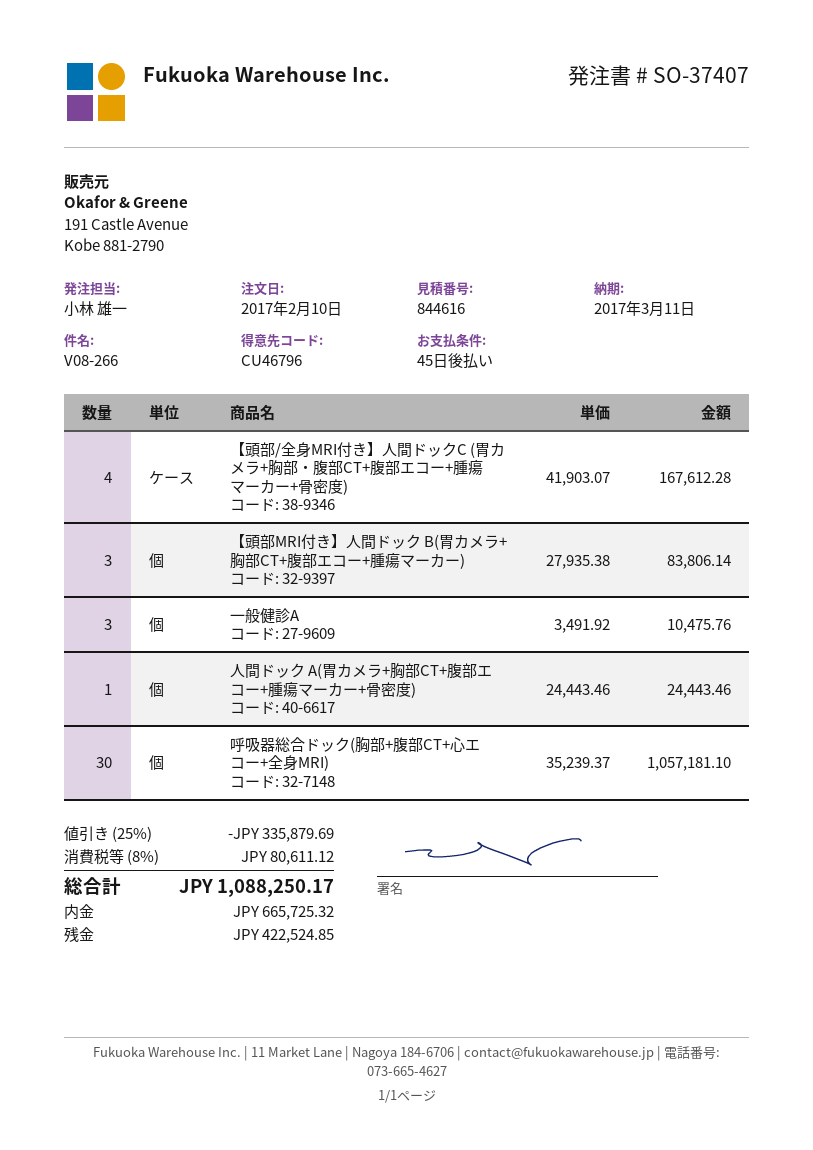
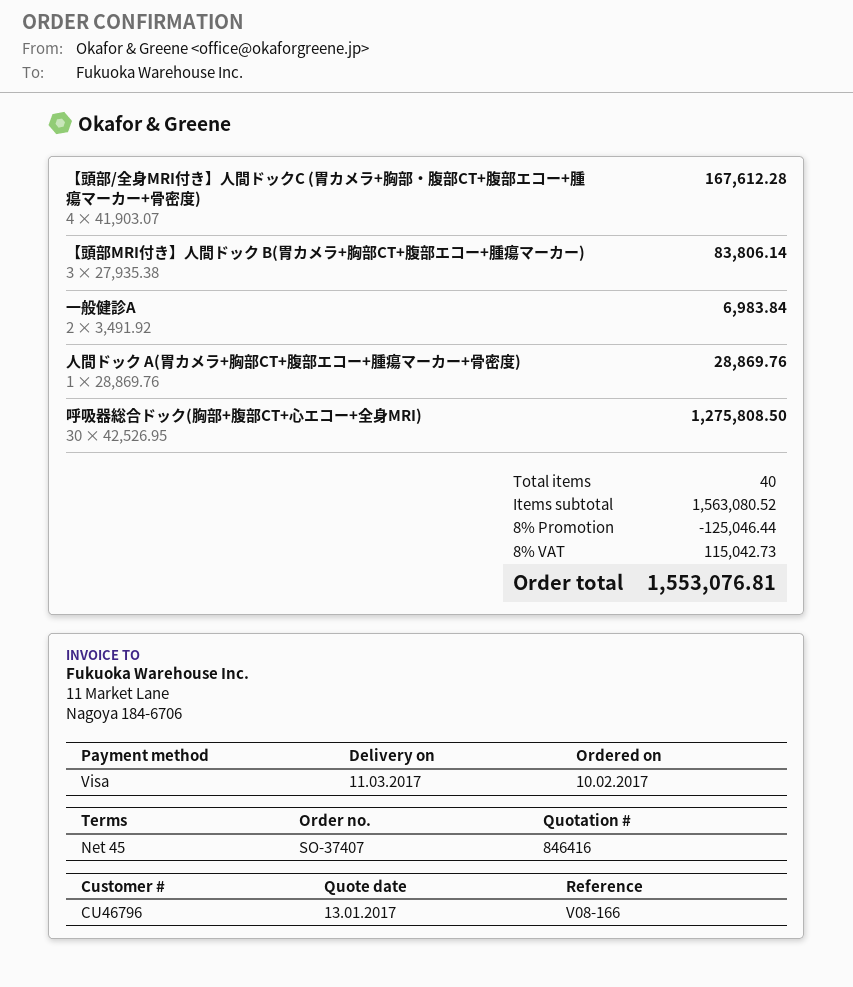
quote number: 844616 -> 846416
reference: V08-266 -> V08-166
一般健診A: 3 x 3491.92 = 10475.76 -> 2 x 3491.92 = 6983.84
人間ドック A(胃カメラ+胸部CT+腹部エコー+腫瘍マーカー+骨密度): 1 x 24443.46 = 24443.46 -> 1 x 28869.76 = 28869.76
呼吸器総合ドック(胸部+腹部CT+心エコー+全身MRI): 30 x 35239.37 = 1057181.10 -> 30 x 42526.95 = 1275808.50
discount: 25% = 335879.69 -> 8% = 125046.44
tax: 8% = 80611.12 -> 8% = 115042.73
total: 1088250.17 -> 1553076.81

